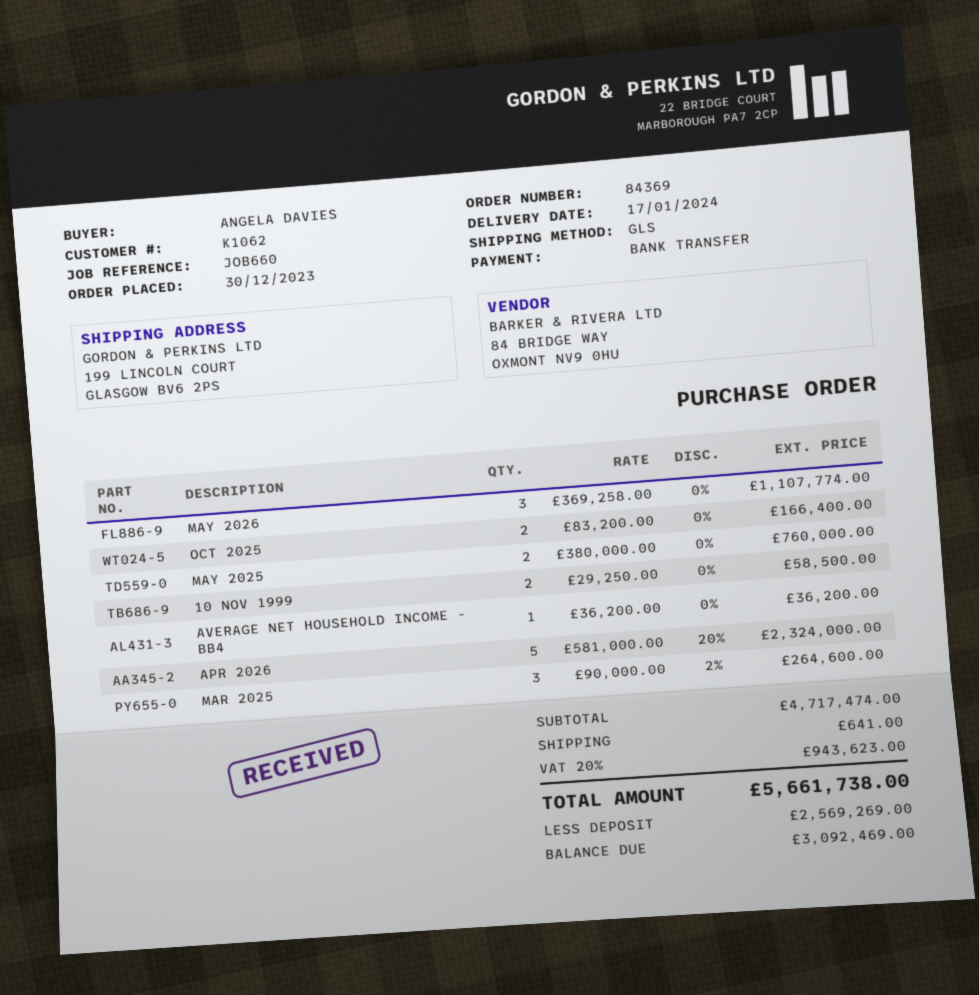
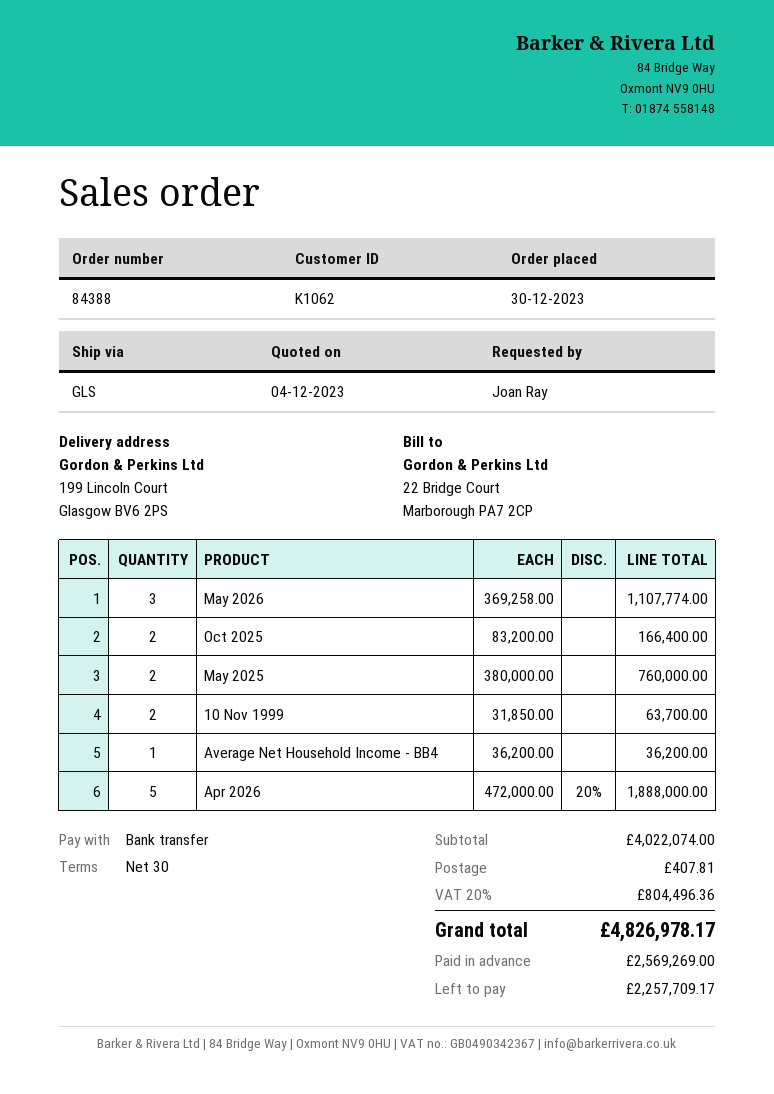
order number: 84369 -> 84388
ordered by: ANGELA DAVIES -> Joan Ray
10 NOV 1999: 2 x 29250.00 = 58500.00 -> 2 x 31850.00 = 63700.00
APR 2026: 5 x 581000.00 - 20% = 2324000.00 -> 5 x 472000.00 - 20% = 1888000.00
MAR 2025: 3 x 90000.00 - 2% = 264600.00 -> none
subtotal: 4717474.00 -> 4022074.00
shipping: 641.00 -> 407.81
tax: 20% = 943623.00 -> 20% = 804496.36
total: 5661738.00 -> 4826978.17
balance: 3092469.00 -> 2257709.17

